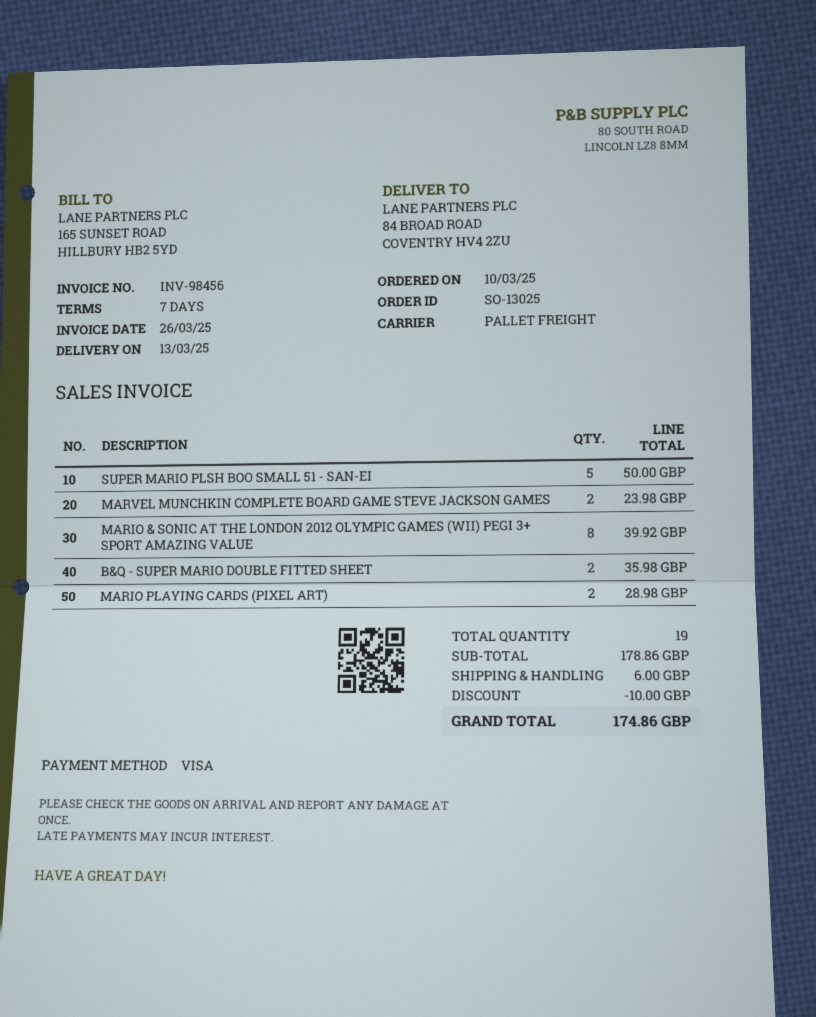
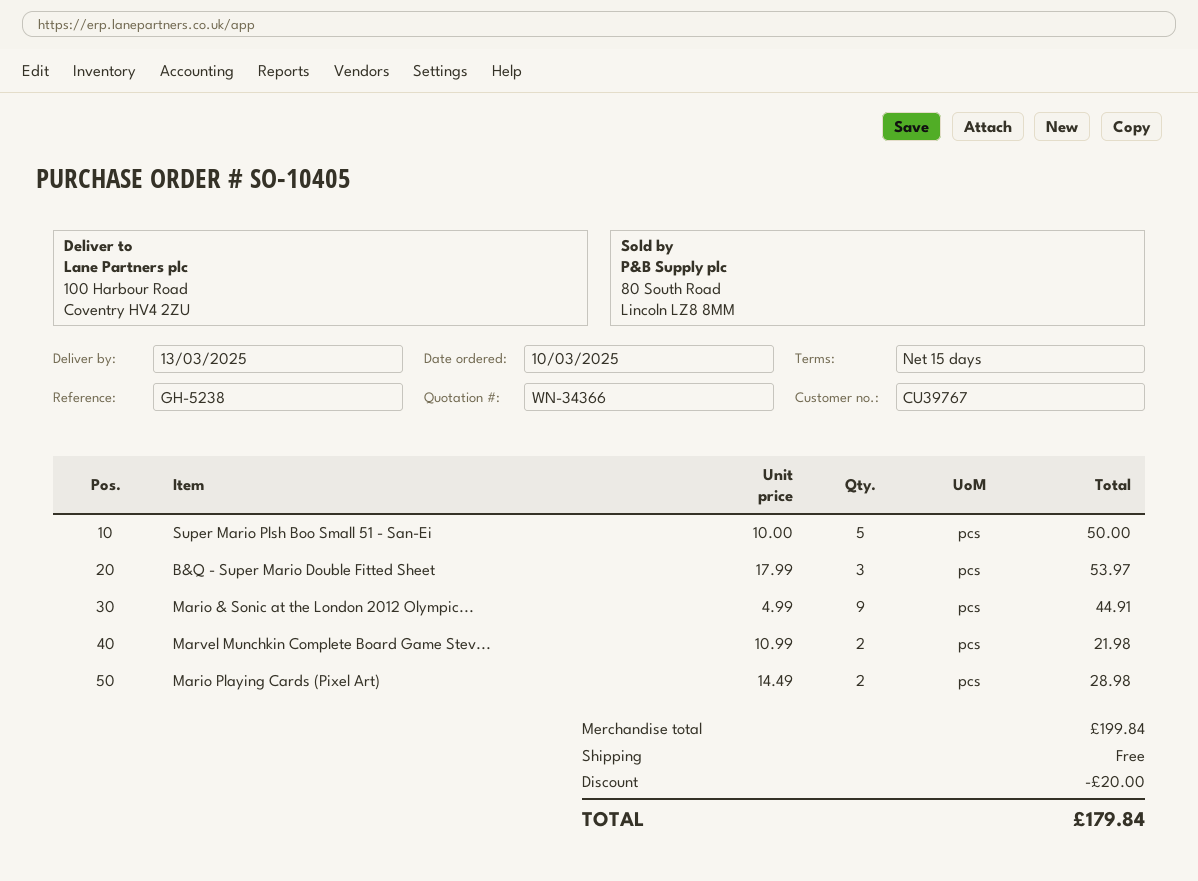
order number: SO-13025 -> SO-10405
payment terms: 7 days -> 15 days
ship to: 84 BROAD ROAD, COVENTRY HV4 2ZU -> 100 Harbour Road, Coventry HV4 2ZU
MARVEL MUNCHKIN COMPLETE BOARD GAME STEVE JACKSON GAMES: 2 for 23.98 -> 2 for 21.98
MARIO & SONIC AT THE LONDON 2012 OLYMPIC GAMES (WII) PEGI 3+ SPORT AMAZING VALUE: 8 for 39.92 -> 9 for 44.91
B&Q - SUPER MARIO DOUBLE FITTED SHEET: 2 for 35.98 -> 3 for 53.97
subtotal: 178.86 -> 199.84
discount: 10.00 -> 20.00
shipping: 6.00 -> 0.00
total: 174.86 -> 179.84

